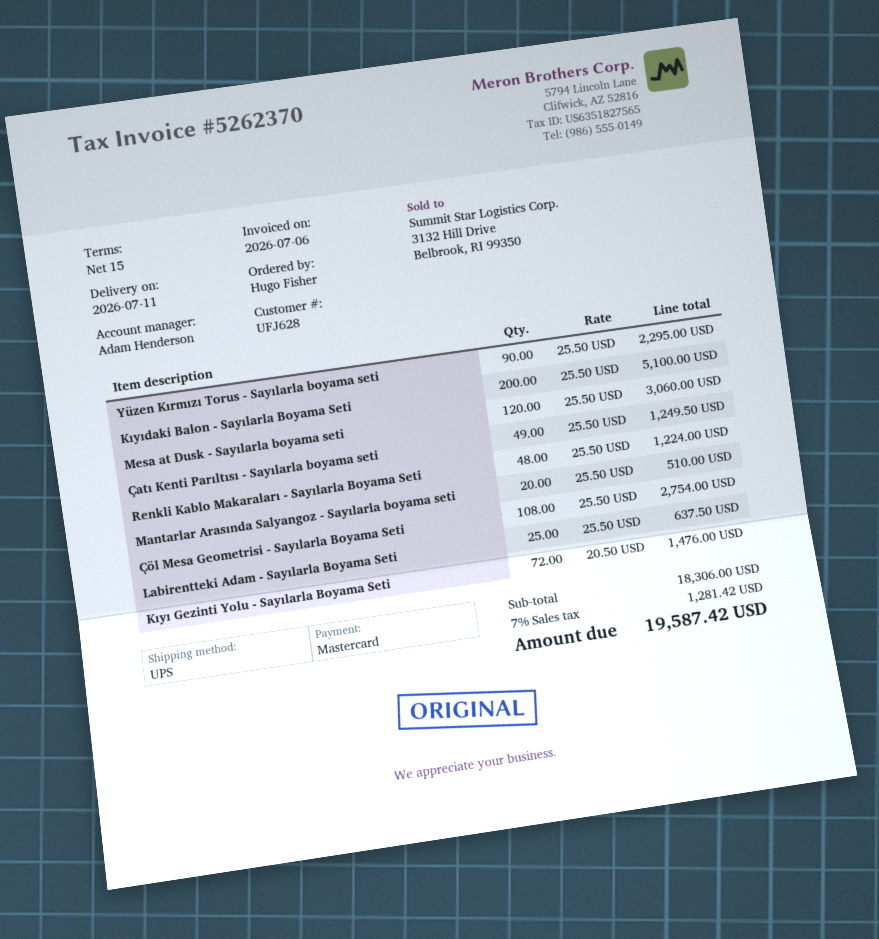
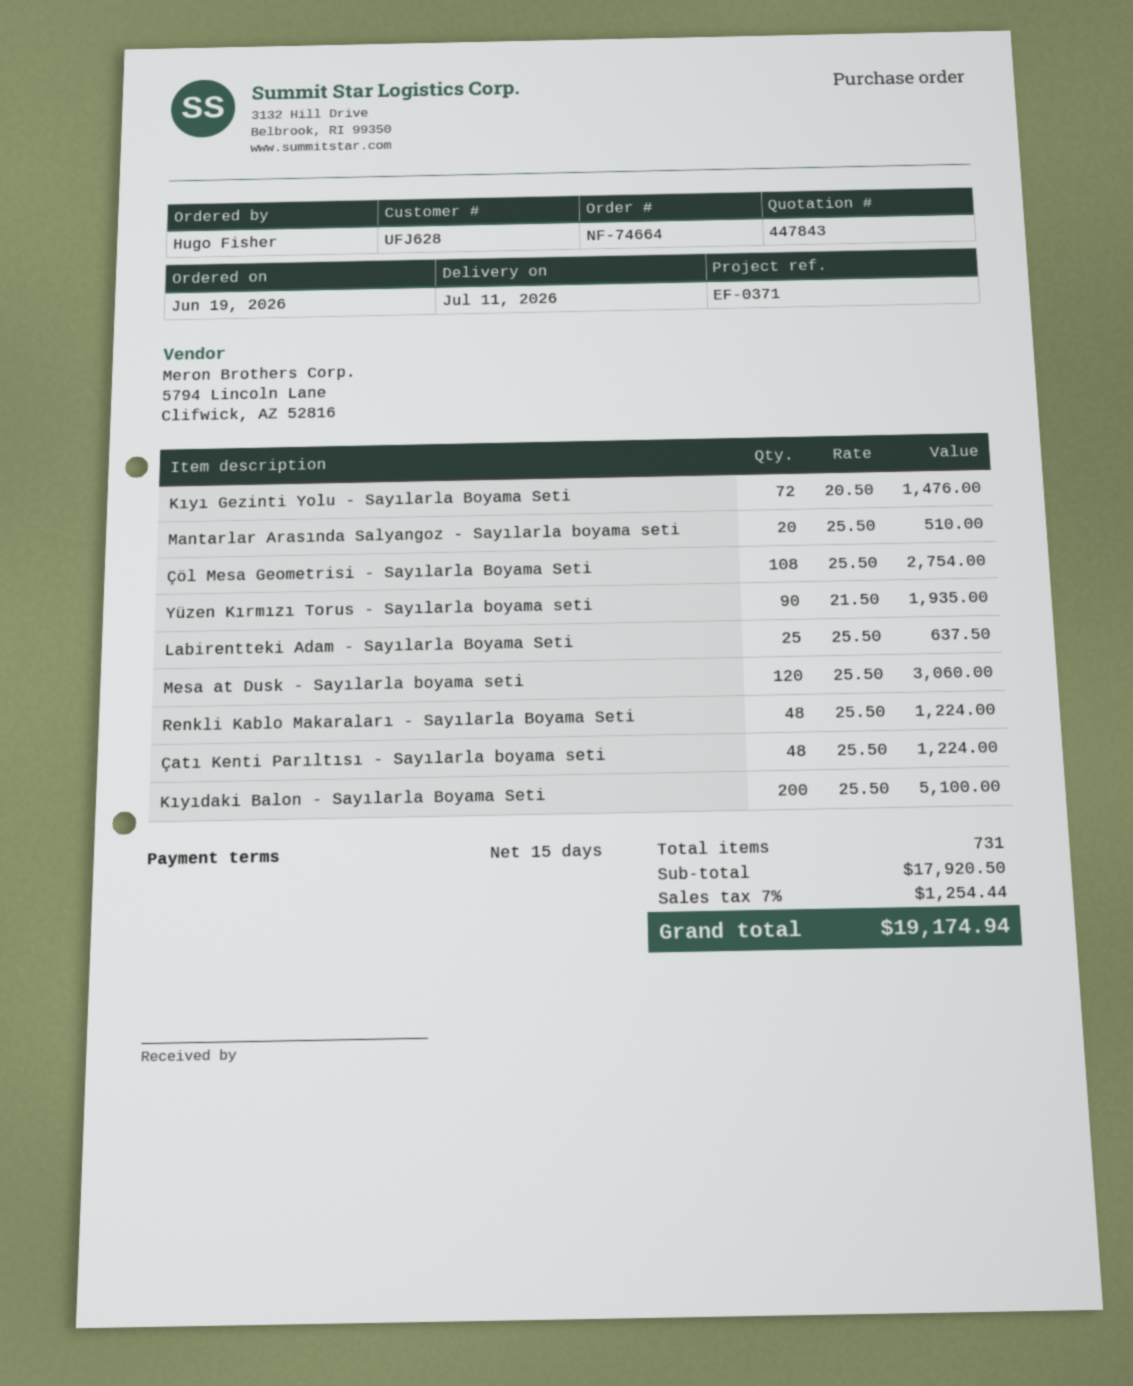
Yüzen Kırmızı Torus - Sayılarla boyama seti: 90 x 25.50 = 2295.00 -> 90 x 21.50 = 1935.00
Çatı Kenti Parıltısı - Sayılarla boyama seti: 49 x 25.50 = 1249.50 -> 48 x 25.50 = 1224.00
subtotal: 18306.00 -> 17920.50
tax: 7% = 1281.42 -> 7% = 1254.44
total: 19587.42 -> 19174.94

